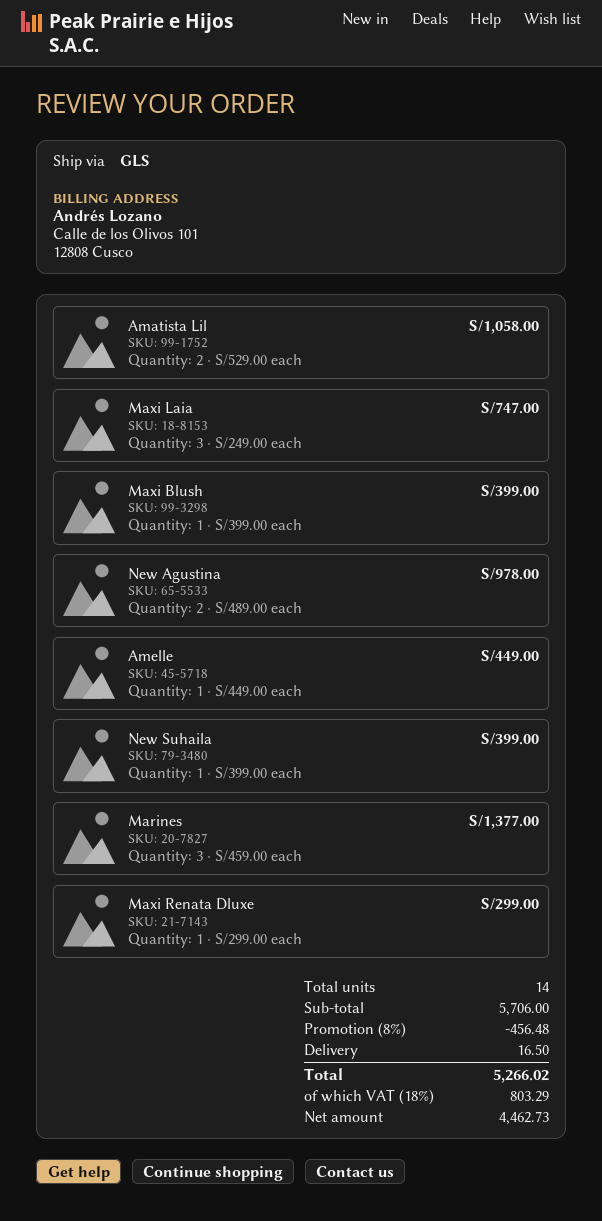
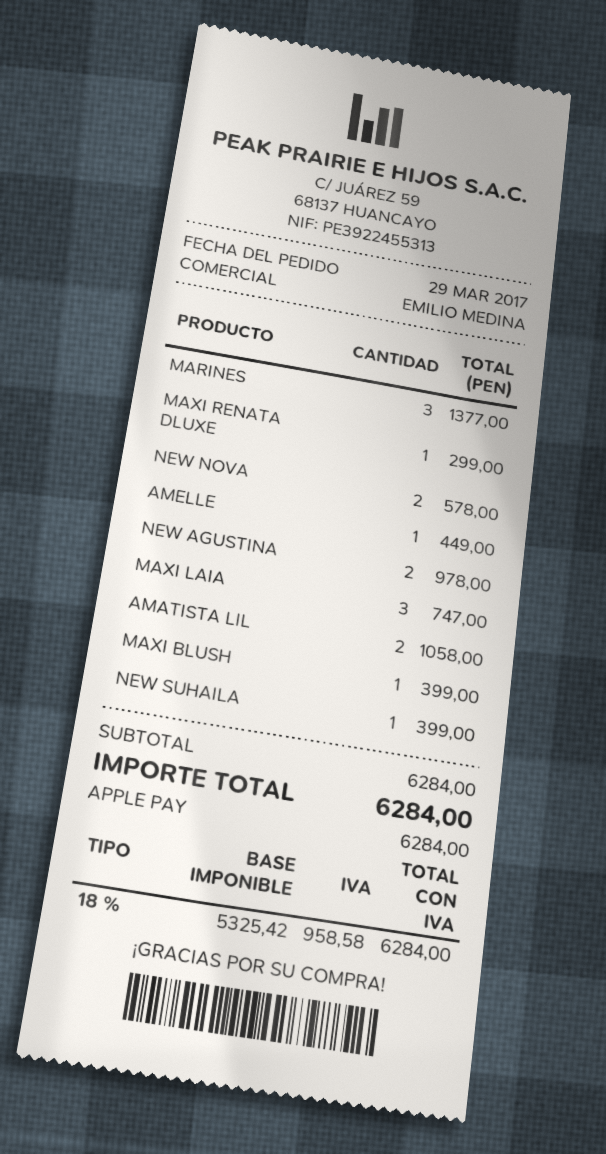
NEW NOVA: none -> 2 for 578.00
subtotal: 5706.00 -> 6284.00
discount: 8% = 456.48 -> none
shipping: 16.50 -> none
net: 4462.73 -> 5325.42
tax: 18% = 803.29 -> 18% = 958.58
total: 5266.02 -> 6284.00

